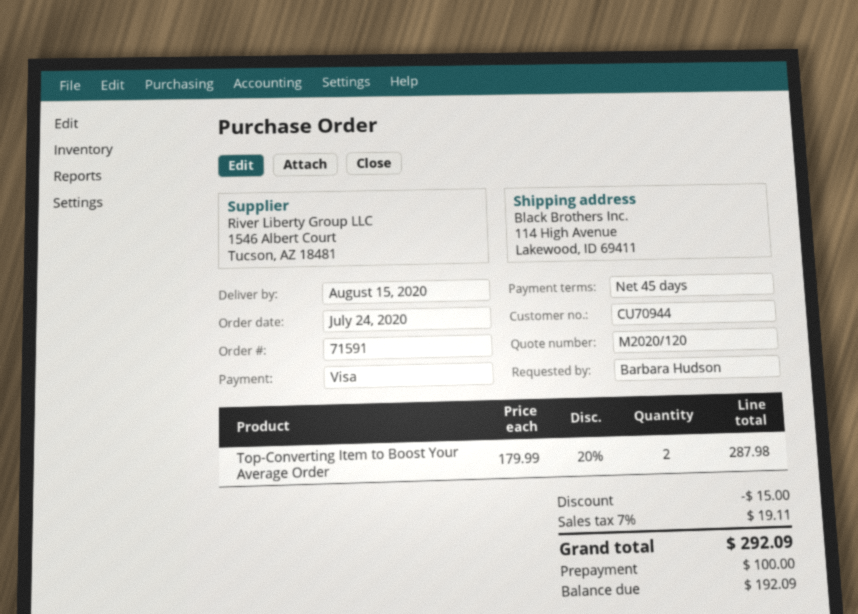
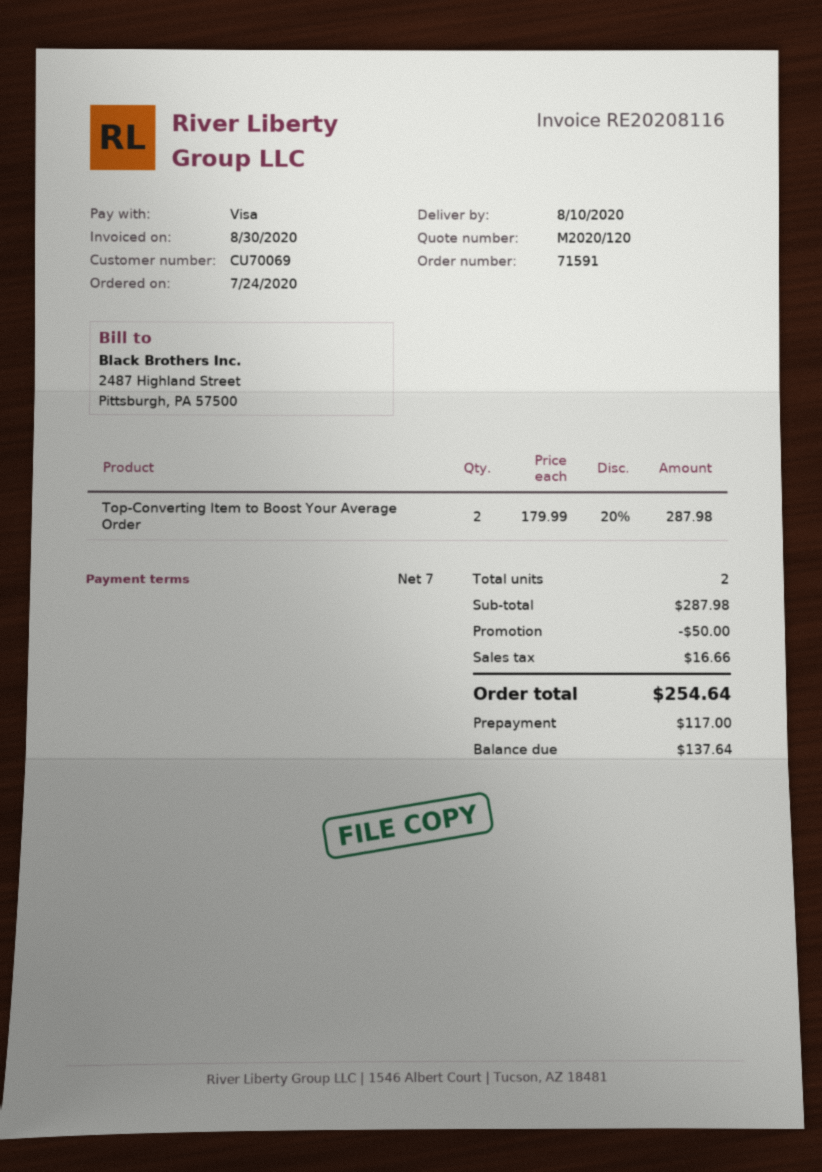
delivery date: 2020-08-15 -> 2020-08-10
payment terms: 45 days -> 7 days
customer number: CU70944 -> CU70069
discount: 15.00 -> 50.00
tax: 19.11 -> 16.66
total: 292.09 -> 254.64
deposit: 100.00 -> 117.00
balance: 192.09 -> 137.64

